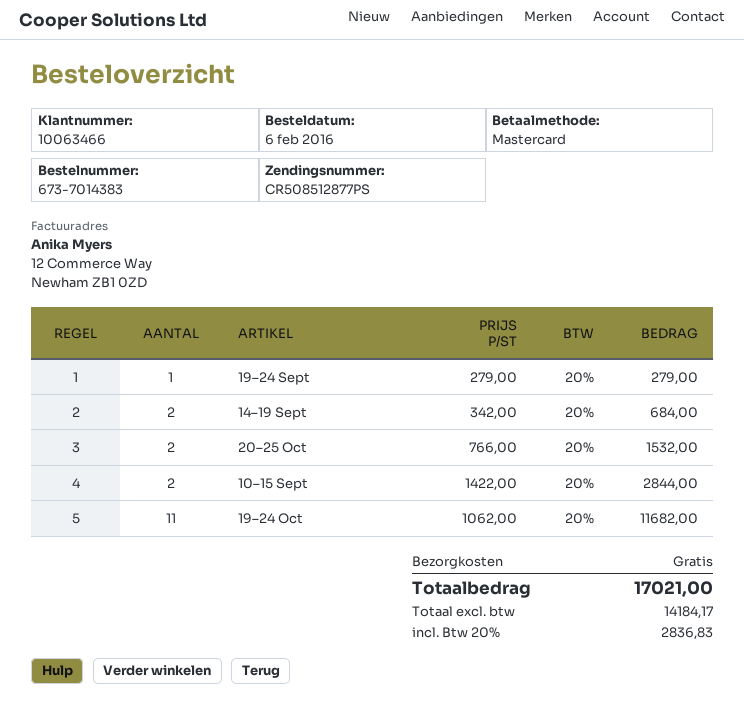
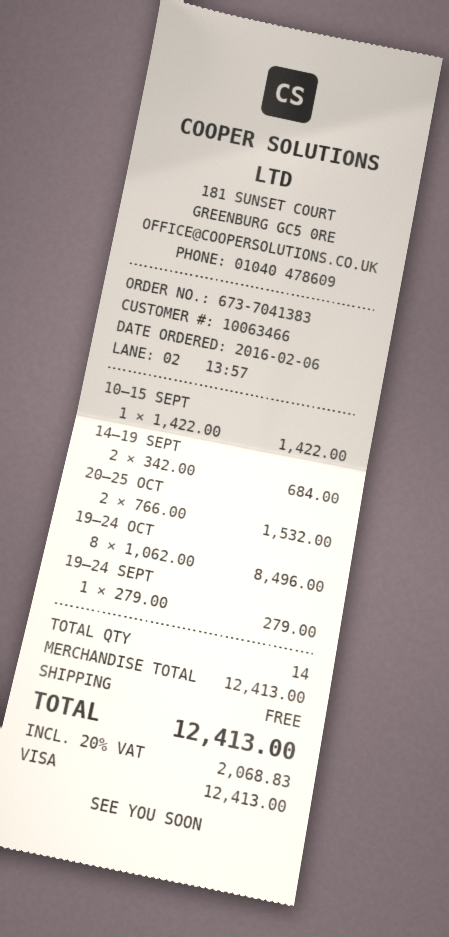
order number: 673-7014383 -> 673-7041383
payment method: Mastercard -> Visa
10–15 Sept: 2 x 1422.00 = 2844.00 -> 1 x 1422.00 = 1422.00
19–24 Oct: 11 x 1062.00 = 11682.00 -> 8 x 1062.00 = 8496.00
tax: 20% = 2836.83 -> 20% = 2068.83
total: 17021.00 -> 12413.00

